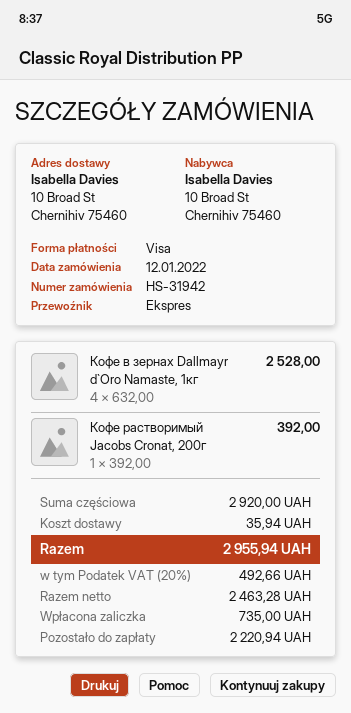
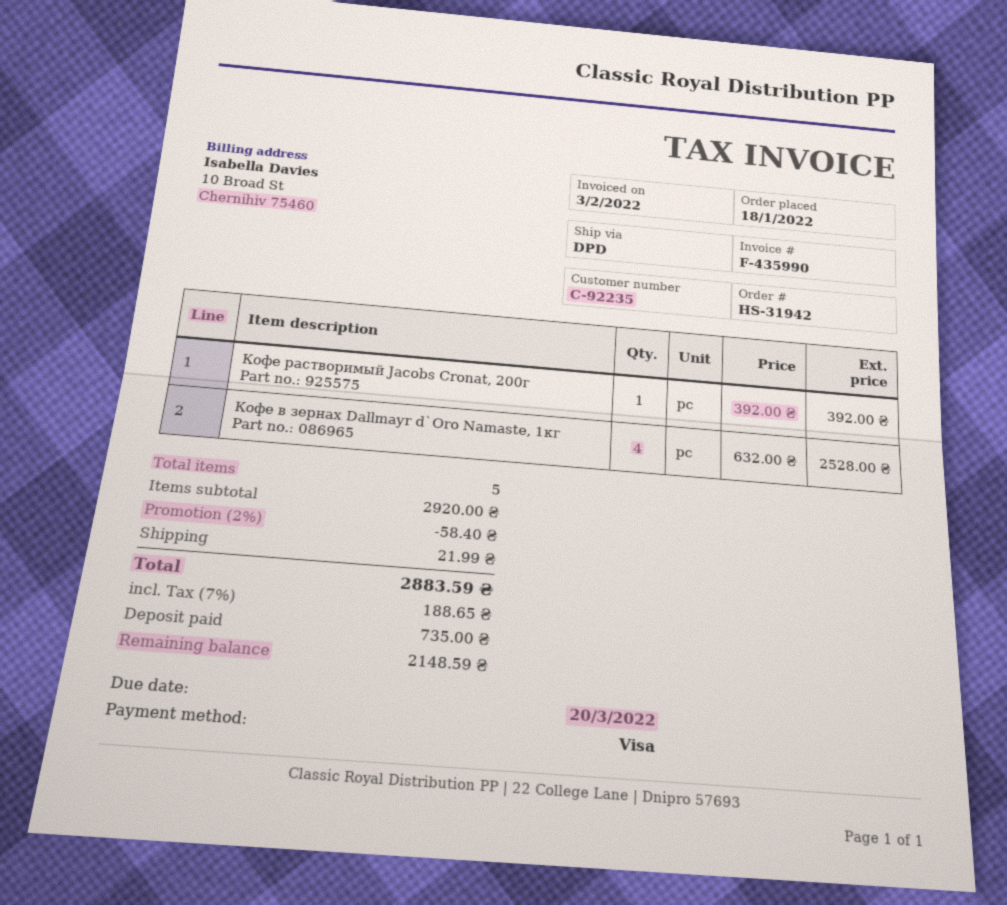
order date: 2022-01-12 -> 2022-01-18
shipping method: express -> DPD
discount: none -> 2% = 58.40
shipping: 35.94 -> 21.99
tax: 20% = 492.66 -> 7% = 188.65
total: 2955.94 -> 2883.59
balance: 2220.94 -> 2148.59

